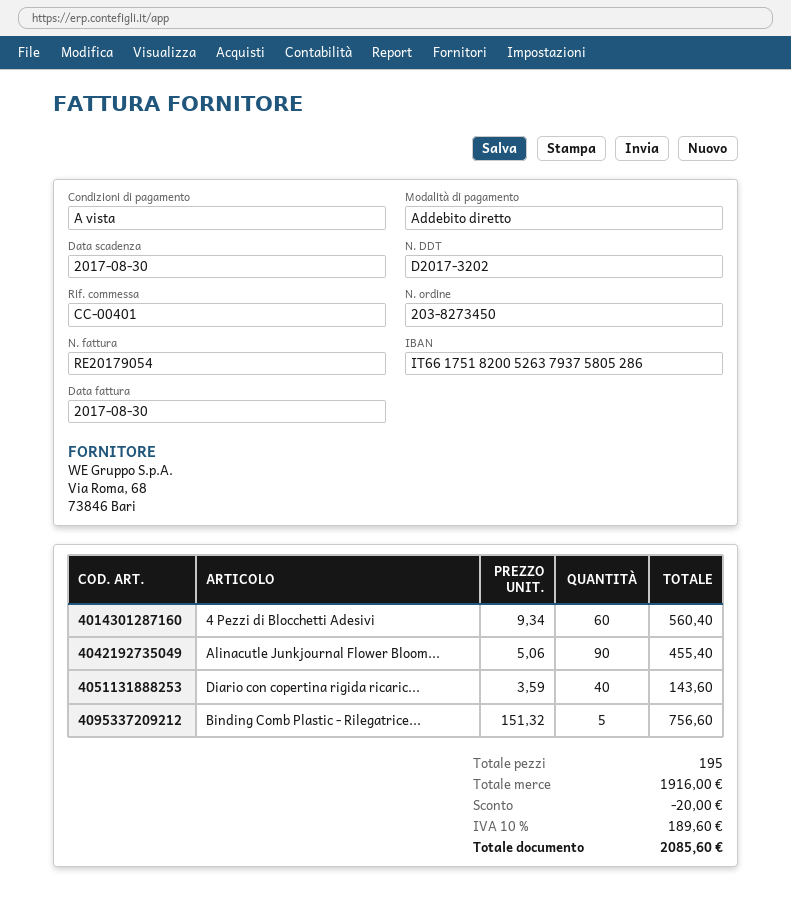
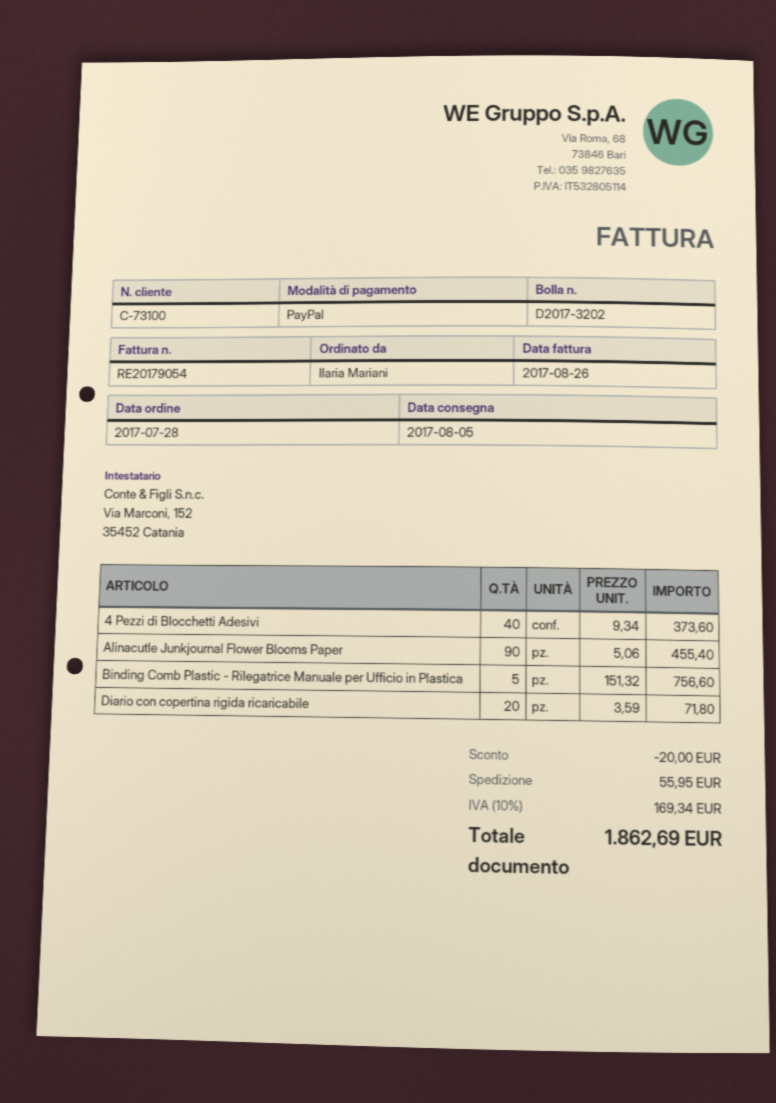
invoice date: 2017-08-30 -> 2017-08-26
payment method: direct debit -> PayPal
4 Pezzi di Blocchetti Adesivi: 60 x 9.34 = 560.40 -> 40 x 9.34 = 373.60
Diario con copertina rigida ricaric...: 40 x 3.59 = 143.60 -> 20 x 3.59 = 71.80
shipping: none -> 55.95
tax: 10% = 189.60 -> 10% = 169.34
total: 2085.60 -> 1862.69

